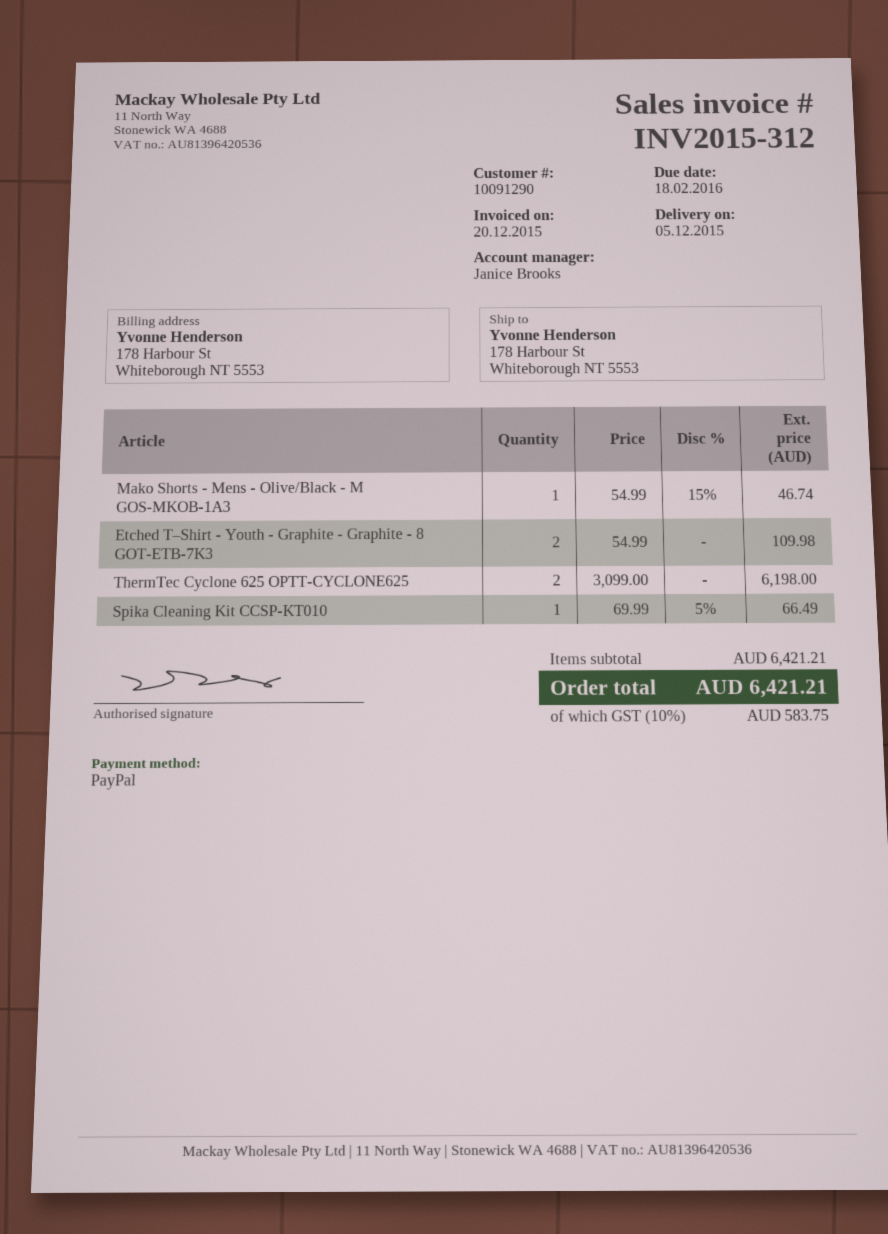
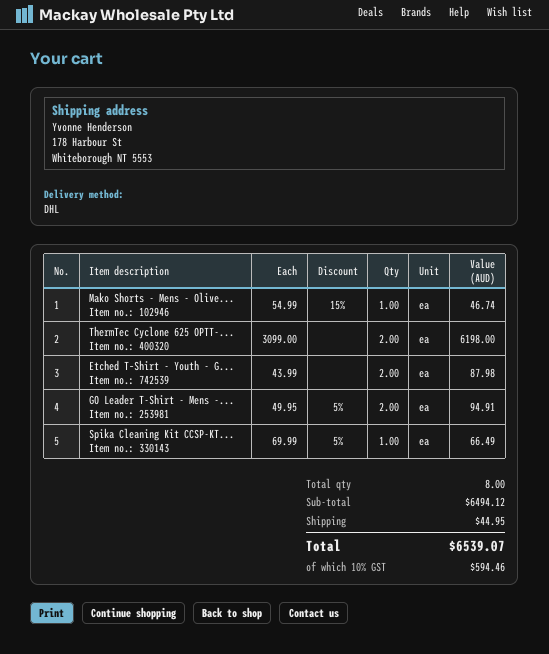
Etched T–Shirt - Youth - Graphite - Graphite - 8 GOT-ETB-7K3: 2 x 54.99 = 109.98 -> 2 x 43.99 = 87.98
GO Leader T-Shirt - Mens -...: none -> 2 x 49.95 - 5% = 94.91
subtotal: 6421.21 -> 6494.12
shipping: none -> 44.95
tax: 10% = 583.75 -> 10% = 594.46
total: 6421.21 -> 6539.07

